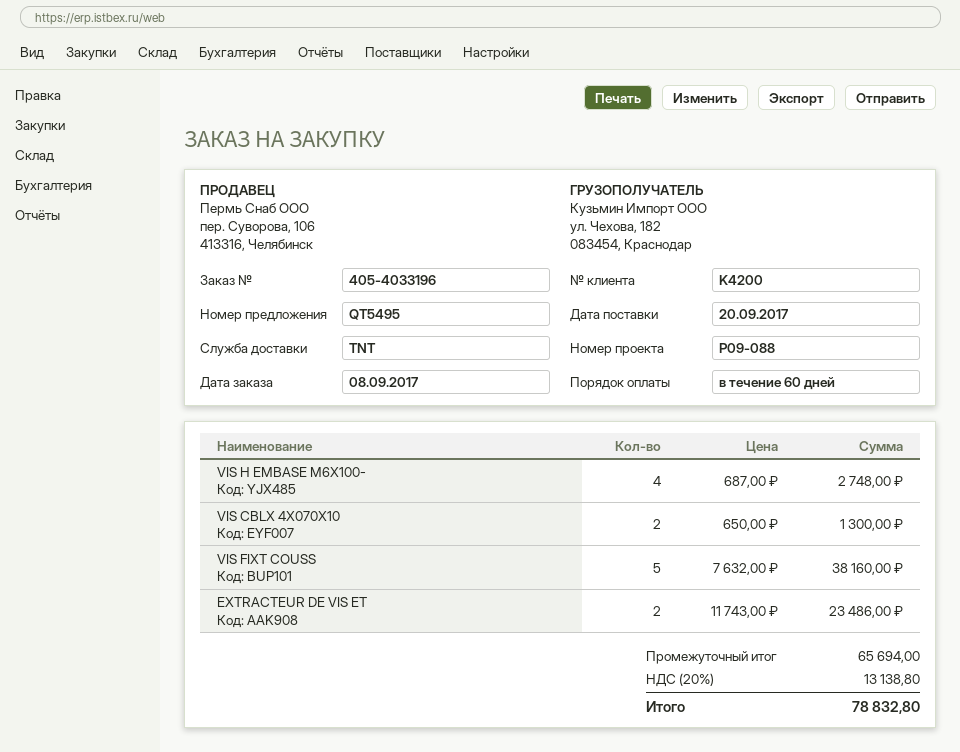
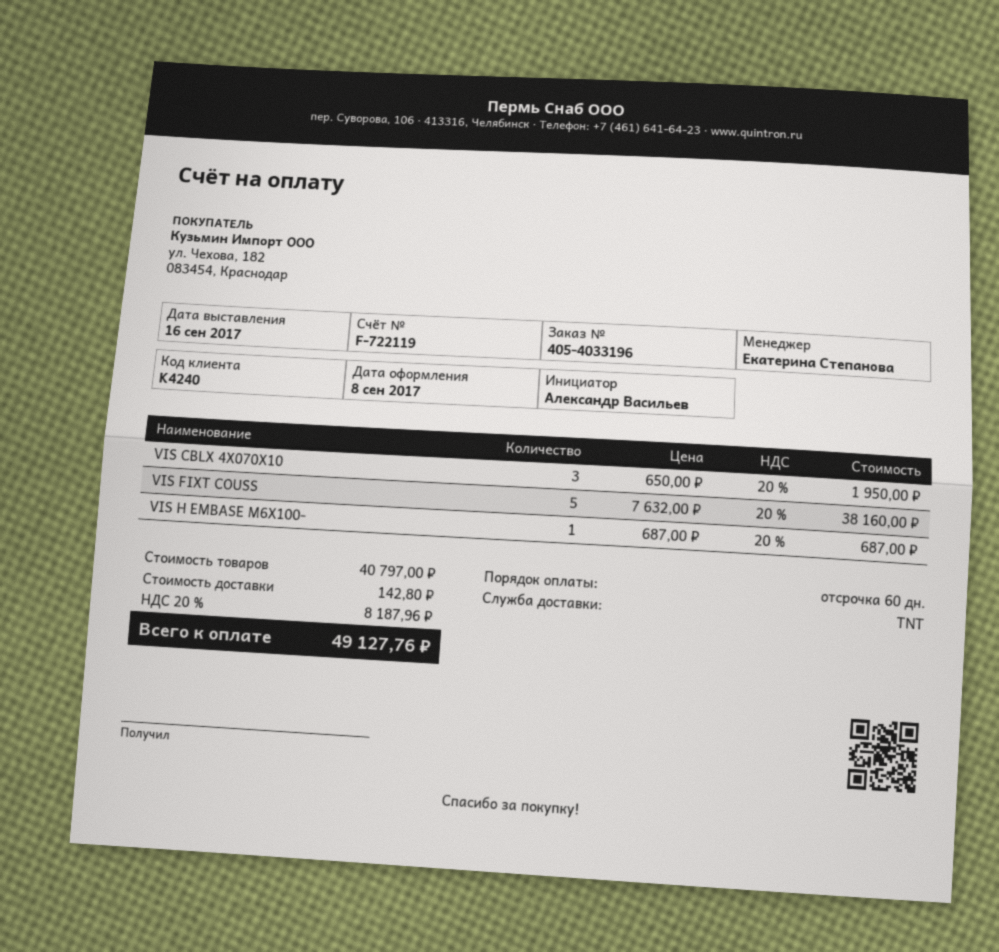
customer number: K4200 -> K4240
VIS H EMBASE M6X100-: 4 x 687.00 = 2748.00 -> 1 x 687.00 = 687.00
VIS CBLX 4X070X10: 2 x 650.00 = 1300.00 -> 3 x 650.00 = 1950.00
EXTRACTEUR DE VIS ET: 2 x 11743.00 = 23486.00 -> none
subtotal: 65694.00 -> 40797.00
shipping: none -> 142.80
tax: 20% = 13138.80 -> 20% = 8187.96
total: 78832.80 -> 49127.76

